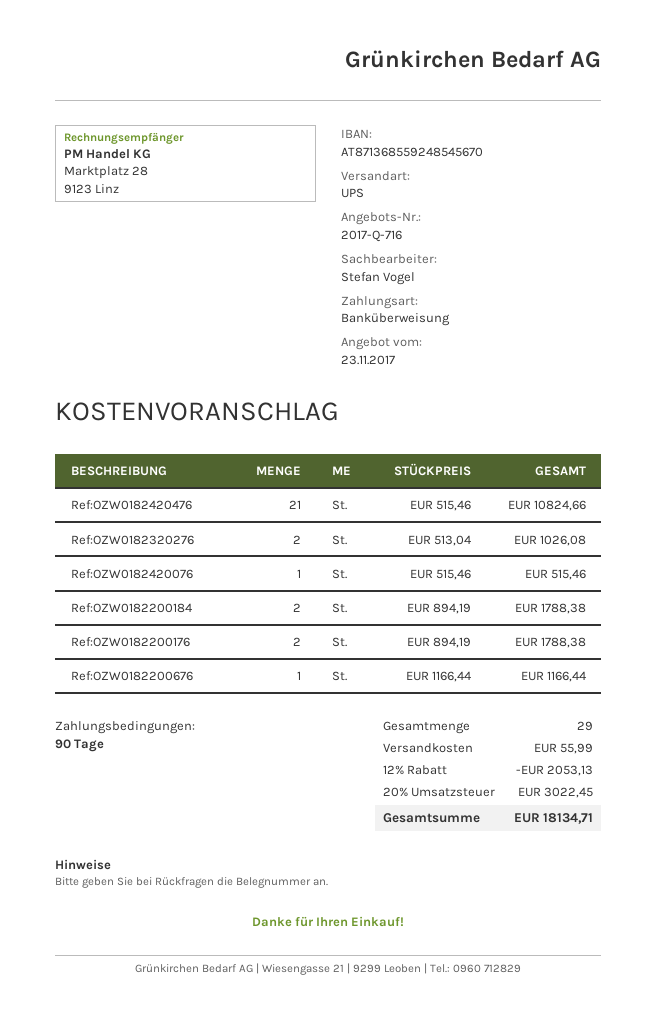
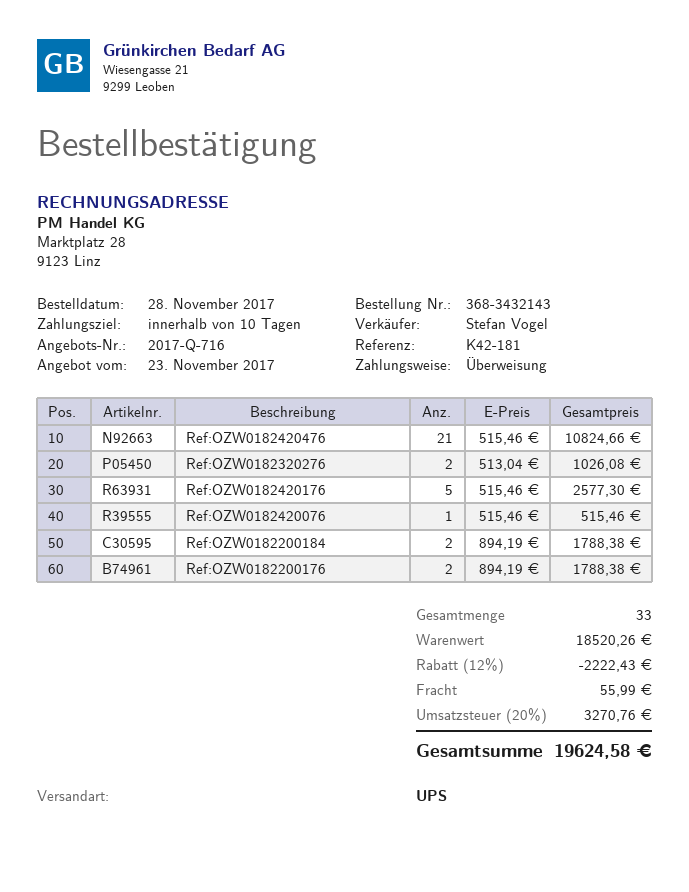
payment terms: 90 days -> 10 days
Ref:OZW0182200676: 1 x 1166.44 = 1166.44 -> none
Ref:OZW0182420176: none -> 5 x 515.46 = 2577.30
total quantity: 29 -> 33
discount: 12% = 2053.13 -> 12% = 2222.43
tax: 20% = 3022.45 -> 20% = 3270.76
total: 18134.71 -> 19624.58

